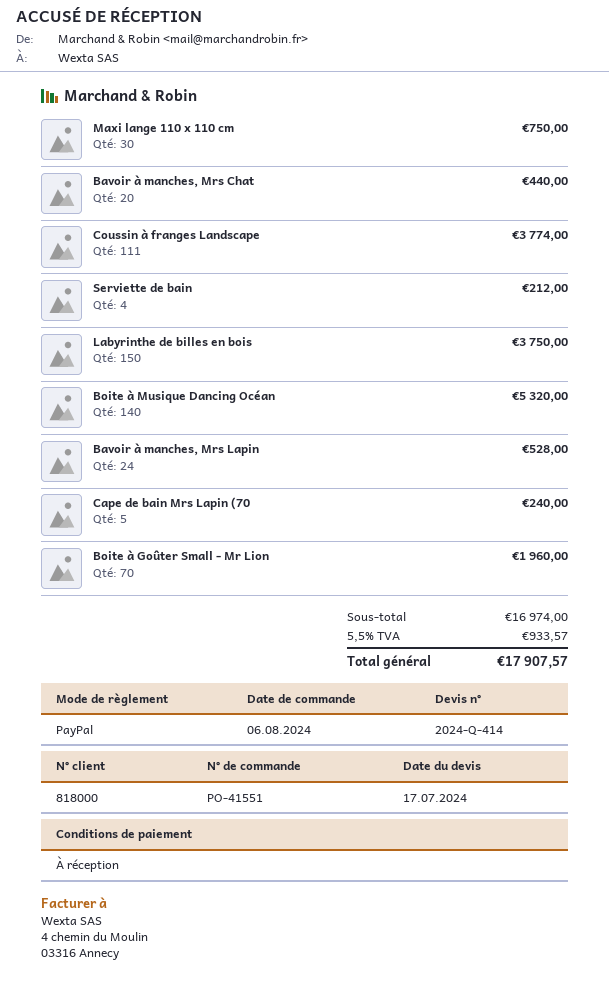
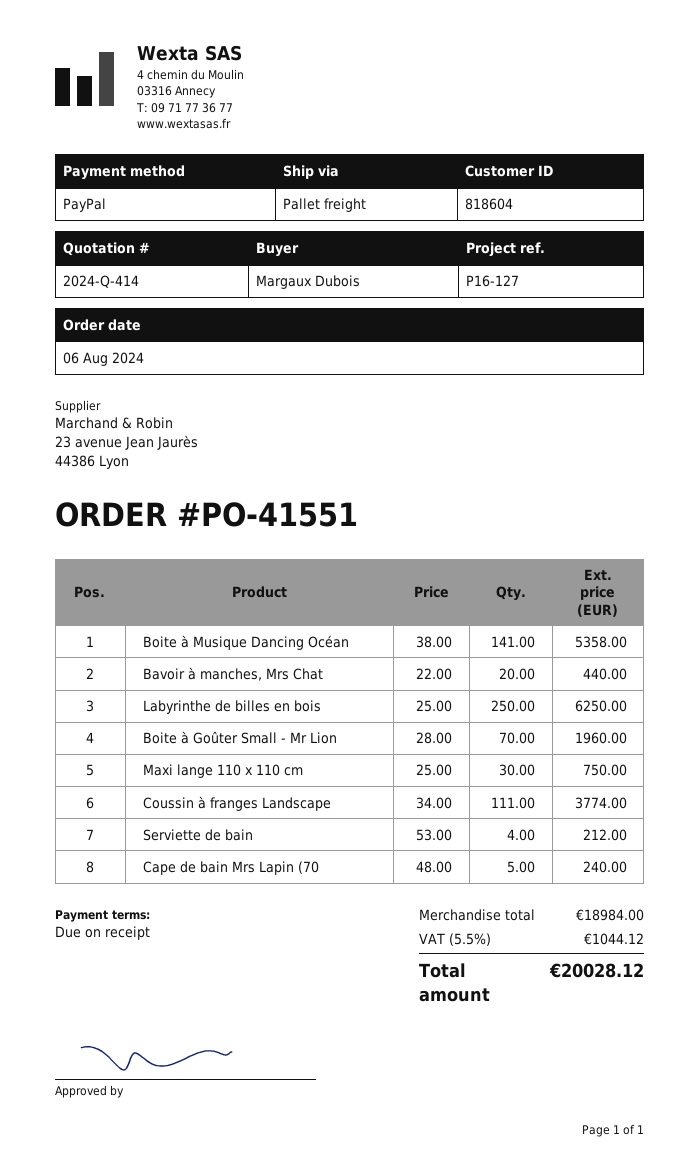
customer number: 818000 -> 818604
Labyrinthe de billes en bois: 150 for 3750.00 -> 250 for 6250.00
Boite à Musique Dancing Océan: 140 for 5320.00 -> 141 for 5358.00
Bavoir à manches, Mrs Lapin: 24 for 528.00 -> none
subtotal: 16974.00 -> 18984.00
tax: 5.5% = 933.57 -> 5.5% = 1044.12
total: 17907.57 -> 20028.12

